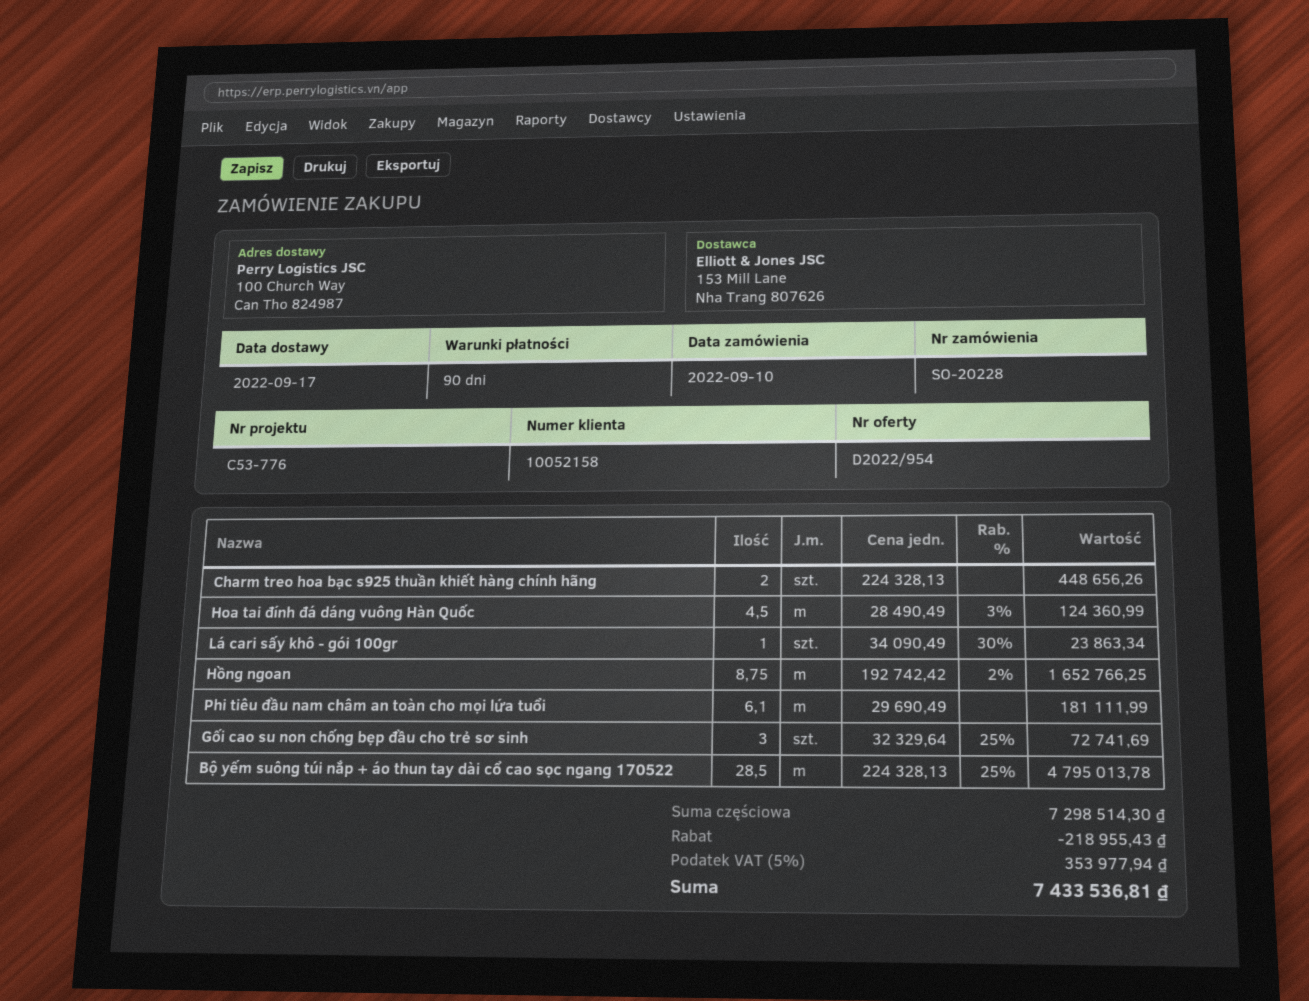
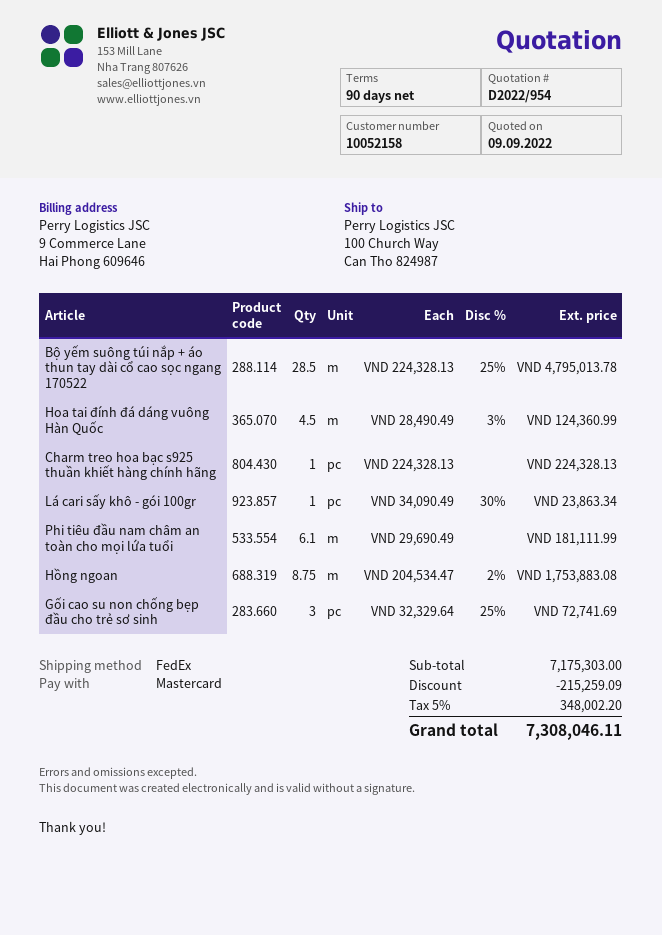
Charm treo hoa bạc s925 thuần khiết hàng chính hãng: 2 x 224328.13 = 448656.26 -> 1 x 224328.13 = 224328.13
Hồng ngoan: 8.75 x 192742.42 - 2% = 1652766.25 -> 8.75 x 204534.47 - 2% = 1753883.08
subtotal: 7298514.30 -> 7175303.00
discount: 218955.43 -> 215259.09
tax: 5% = 353977.94 -> 5% = 348002.20
total: 7433536.81 -> 7308046.11

